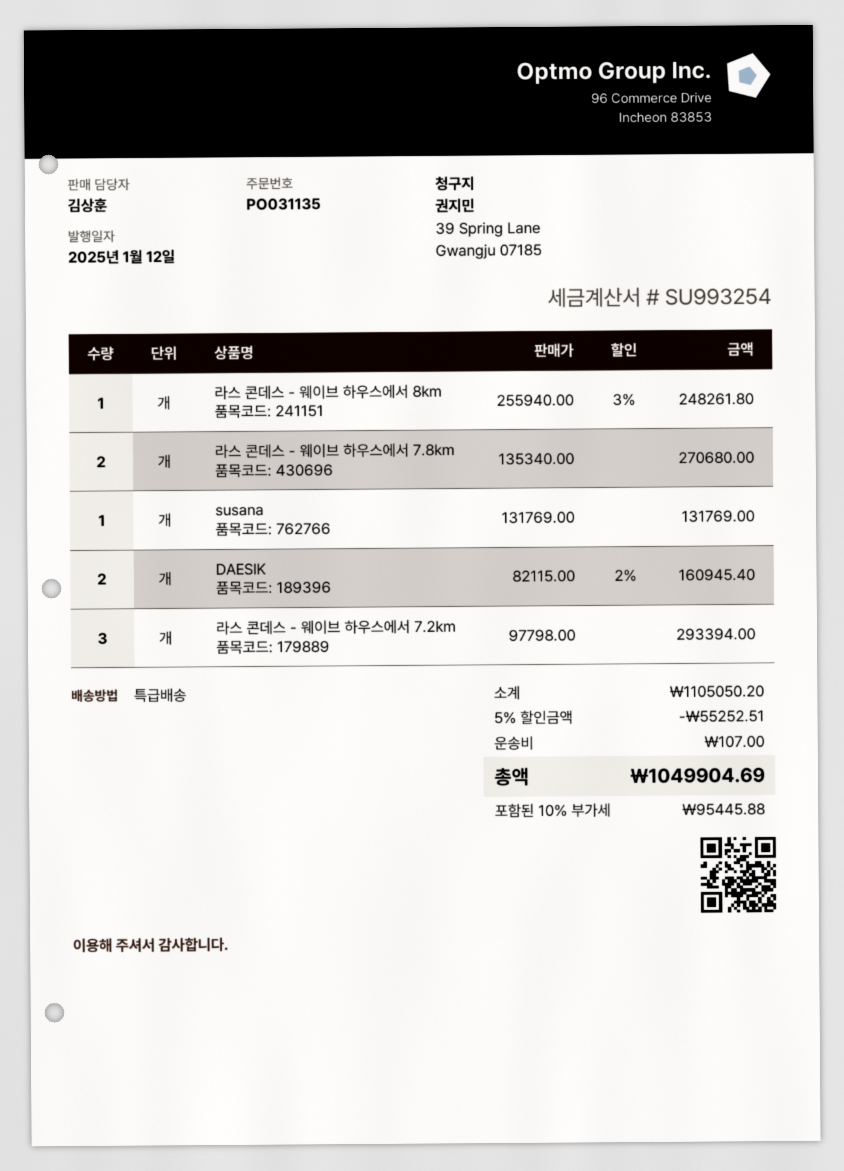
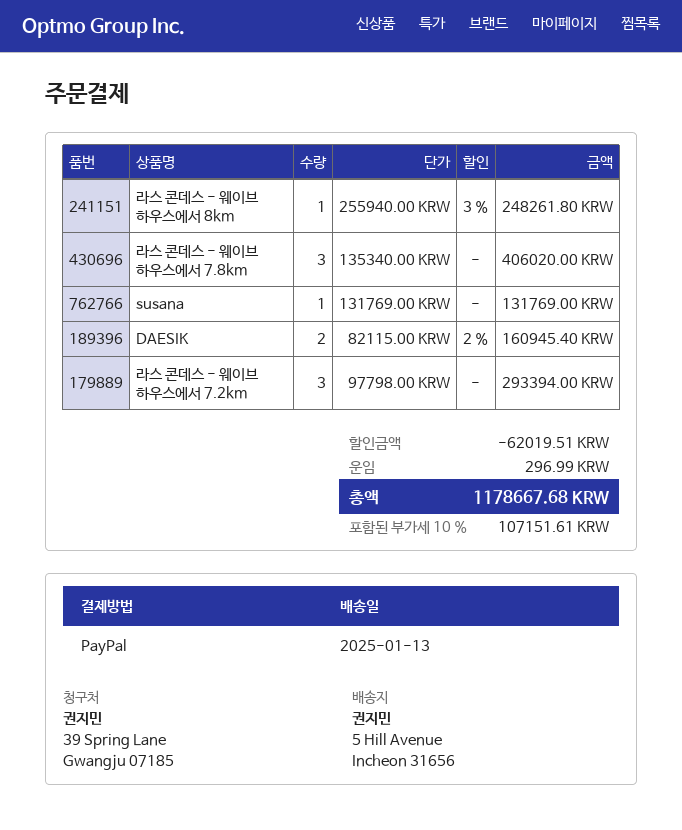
라스 콘데스 - 웨이브 하우스에서 7.8km: 2 x 135340.00 = 270680.00 -> 3 x 135340.00 = 406020.00
discount: 55252.51 -> 62019.51
shipping: 107.00 -> 296.99
tax: 10% = 95445.88 -> 10% = 107151.61
total: 1049904.69 -> 1178667.68

